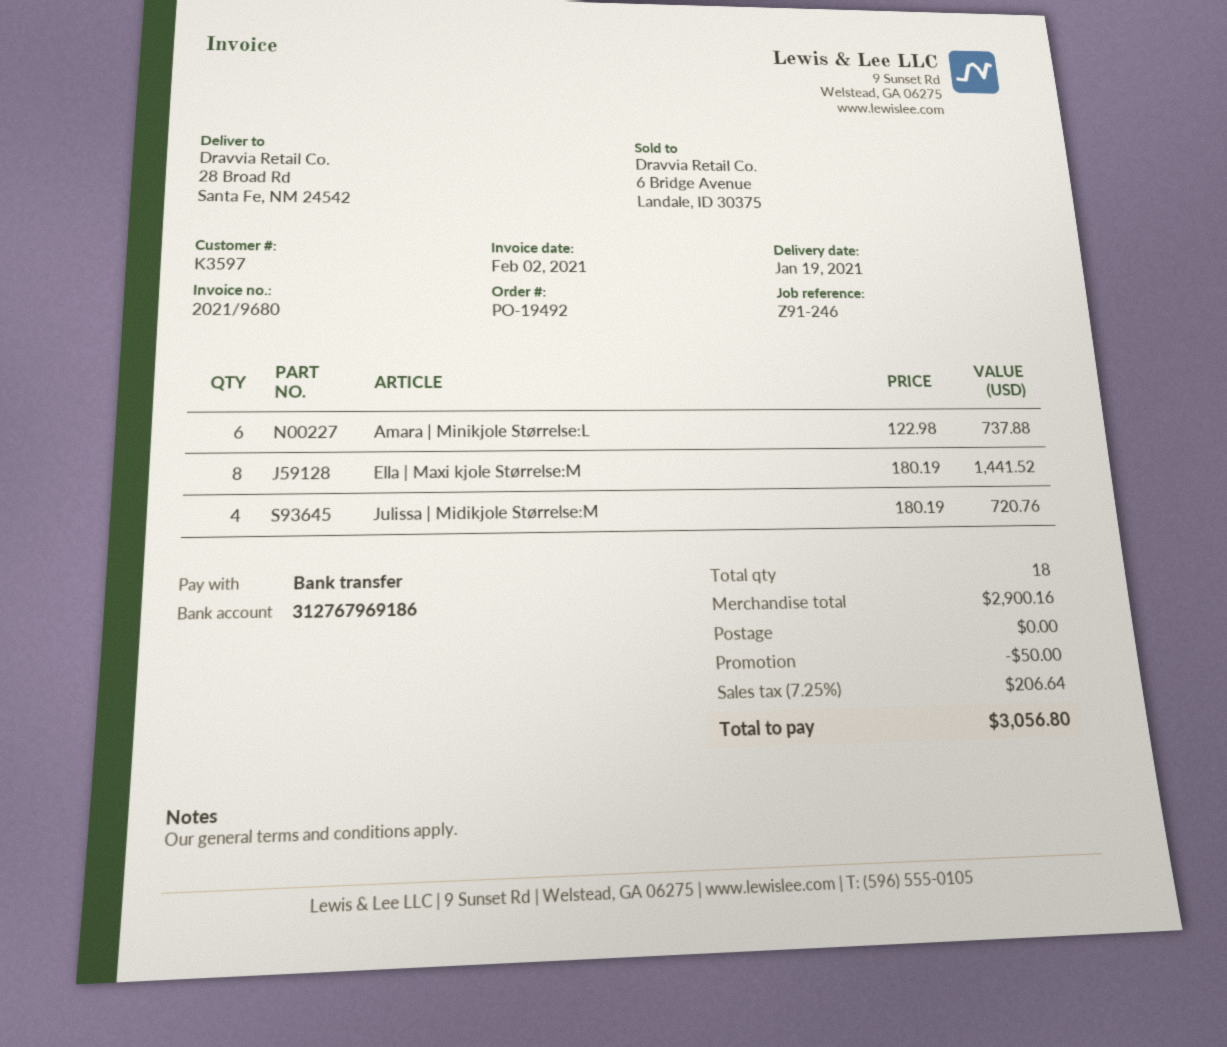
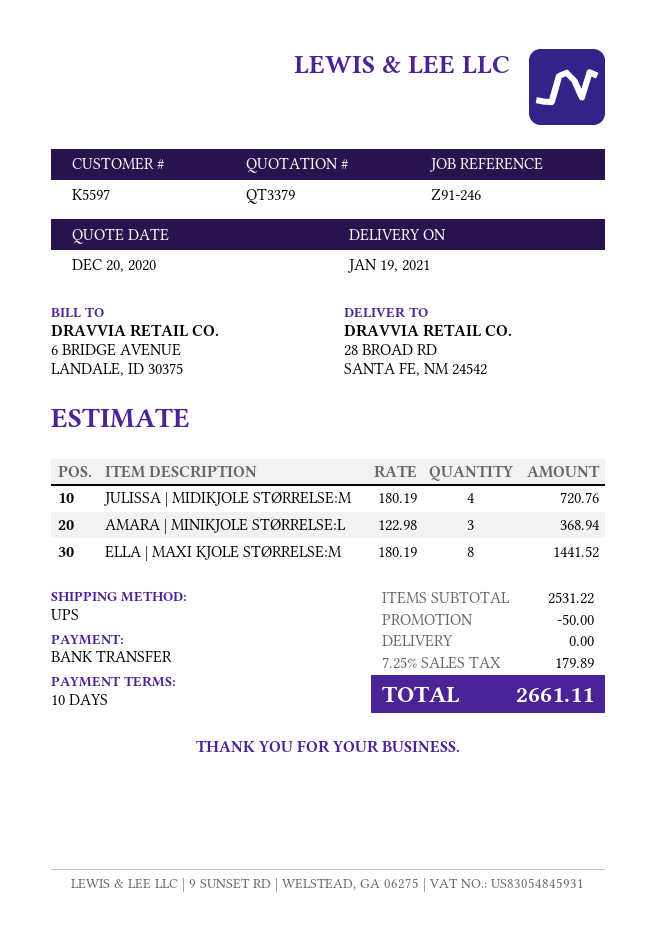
customer number: K3597 -> K5597
Amara | Minikjole Størrelse:L: 6 x 122.98 = 737.88 -> 3 x 122.98 = 368.94
subtotal: 2900.16 -> 2531.22
tax: 7.25% = 206.64 -> 7.25% = 179.89
total: 3056.80 -> 2661.11

